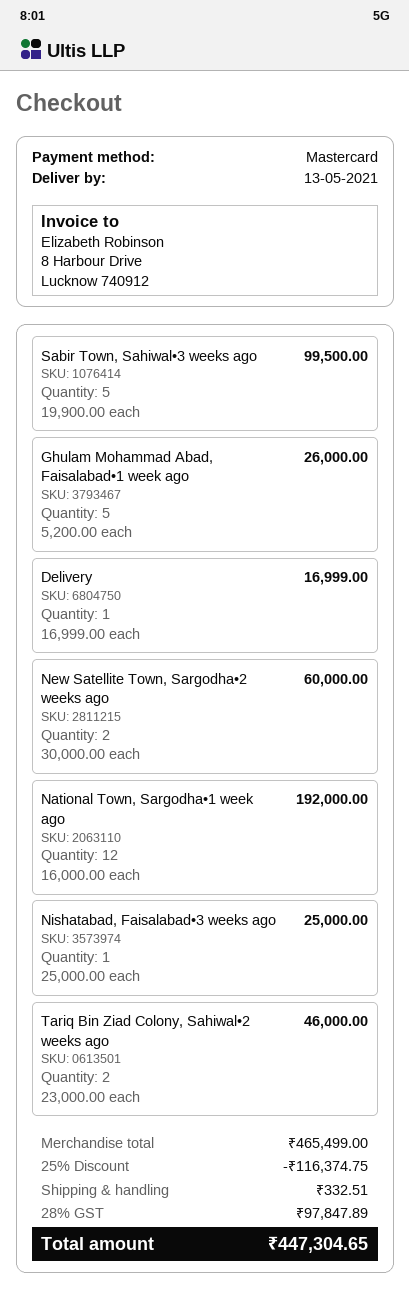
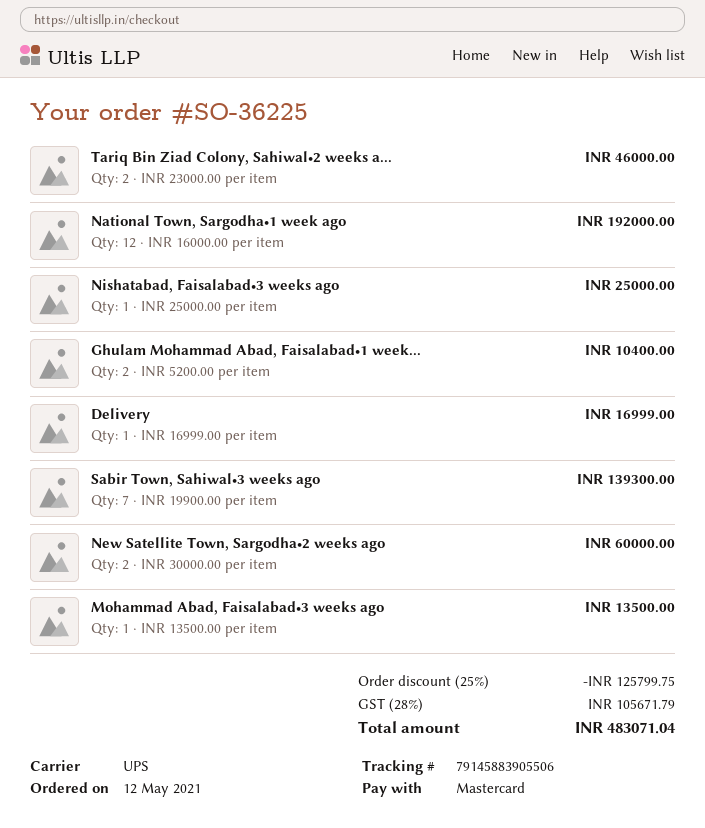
Sabir Town, Sahiwal•3 weeks ago: 5 x 19900.00 = 99500.00 -> 7 x 19900.00 = 139300.00
Ghulam Mohammad Abad, Faisalabad•1 week ago: 5 x 5200.00 = 26000.00 -> 2 x 5200.00 = 10400.00
Mohammad Abad, Faisalabad•3 weeks ago: none -> 1 x 13500.00 = 13500.00
discount: 25% = 116374.75 -> 25% = 125799.75
shipping: 332.51 -> none
tax: 28% = 97847.89 -> 28% = 105671.79
total: 447304.65 -> 483071.04

